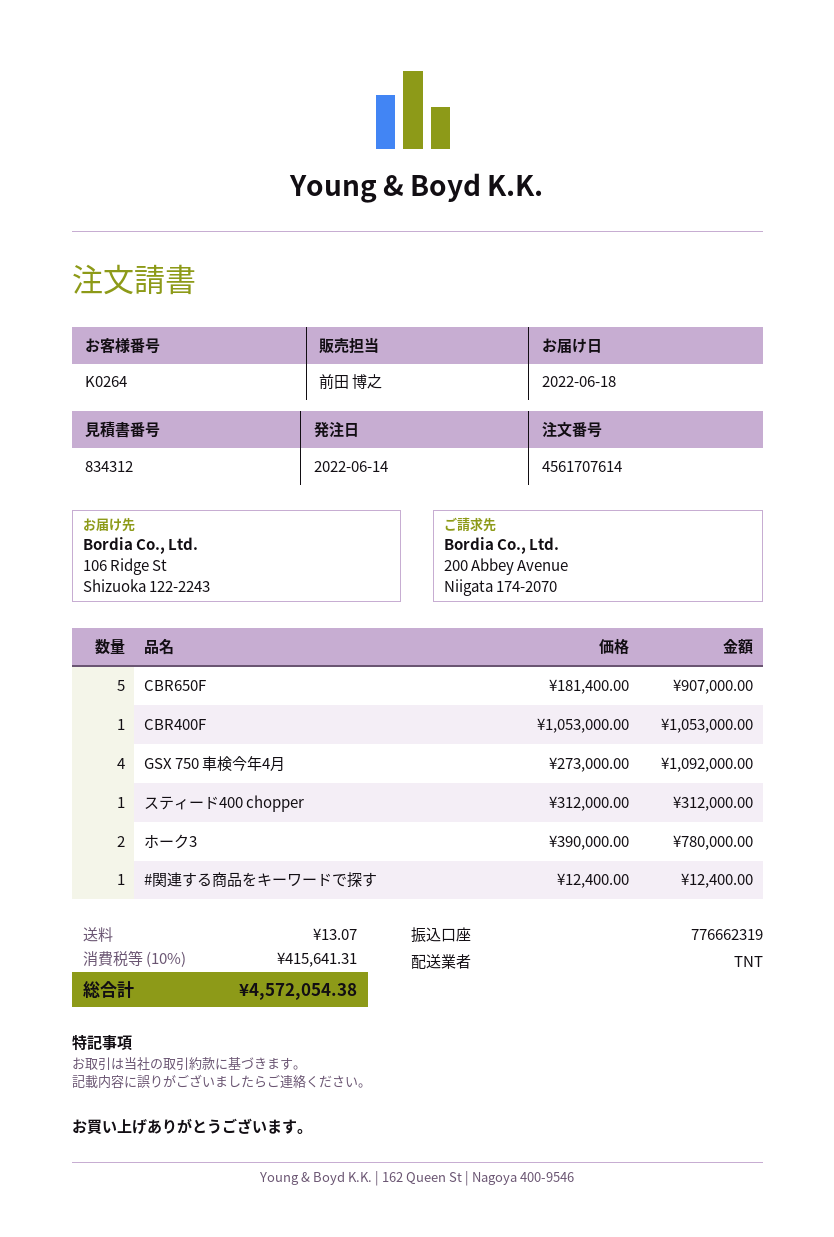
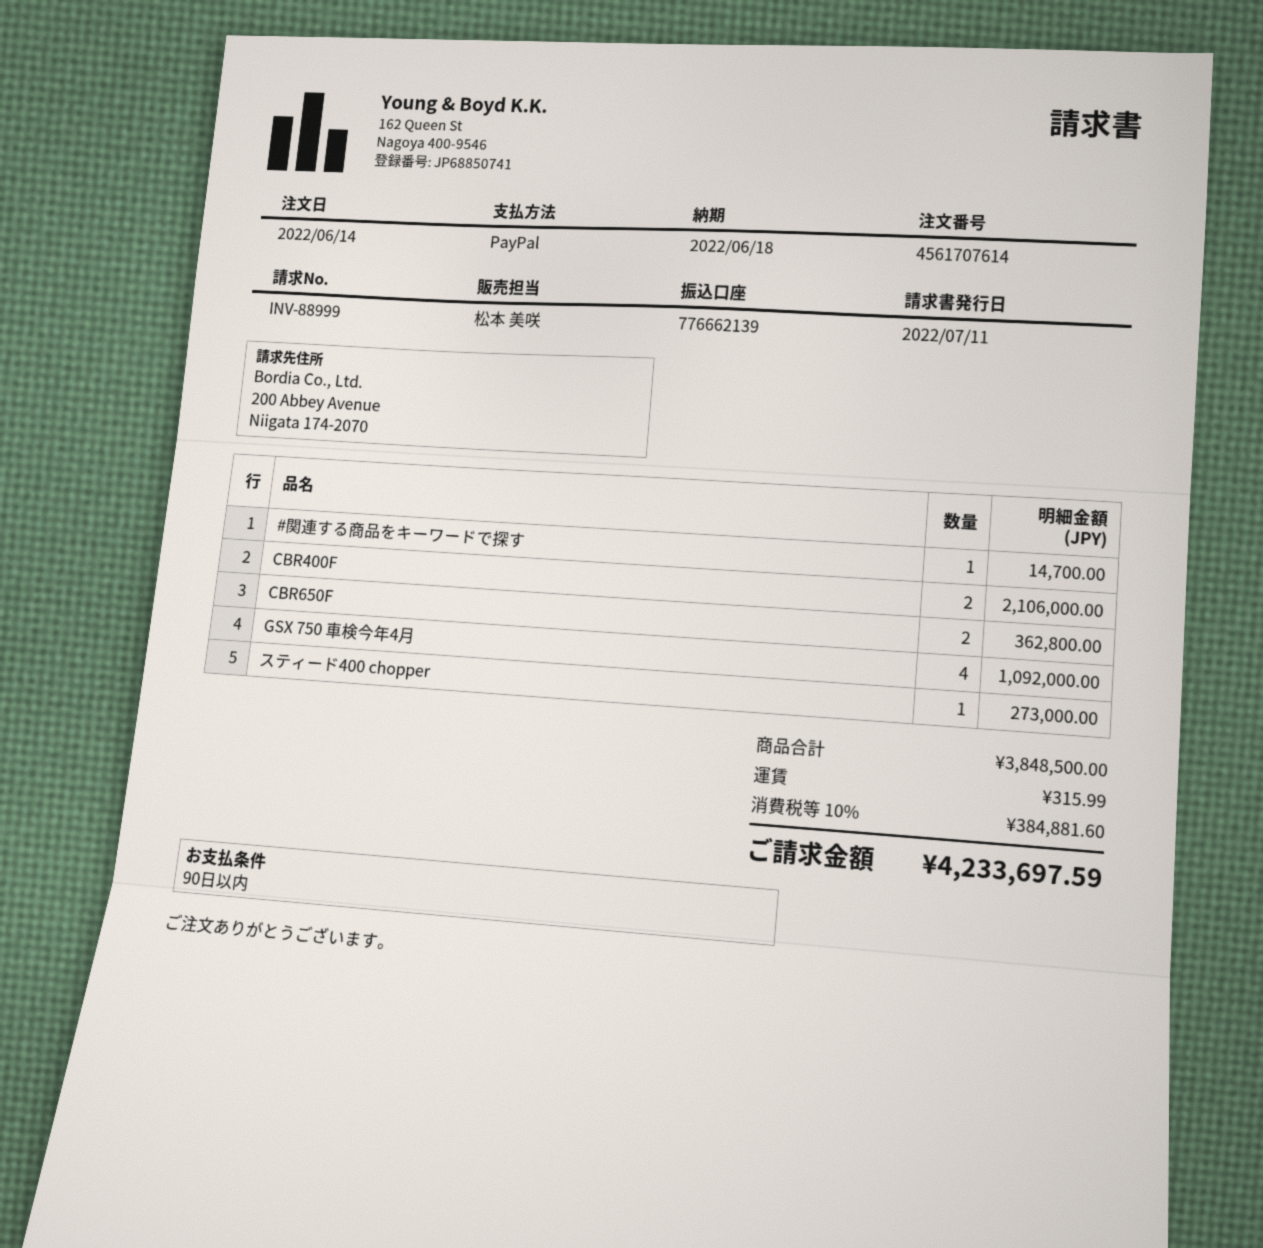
sales rep: 前田 博之 -> 松本 美咲
bank account: 776662319 -> 776662139
CBR650F: 5 for 907000.00 -> 2 for 362800.00
CBR400F: 1 for 1053000.00 -> 2 for 2106000.00
スティード400 chopper: 1 for 312000.00 -> 1 for 273000.00
ホーク3: 2 for 780000.00 -> none
#関連する商品をキーワードで探す: 1 for 12400.00 -> 1 for 14700.00
shipping: 13.07 -> 315.99
tax: 10% = 415641.31 -> 10% = 384881.60
total: 4572054.38 -> 4233697.59

